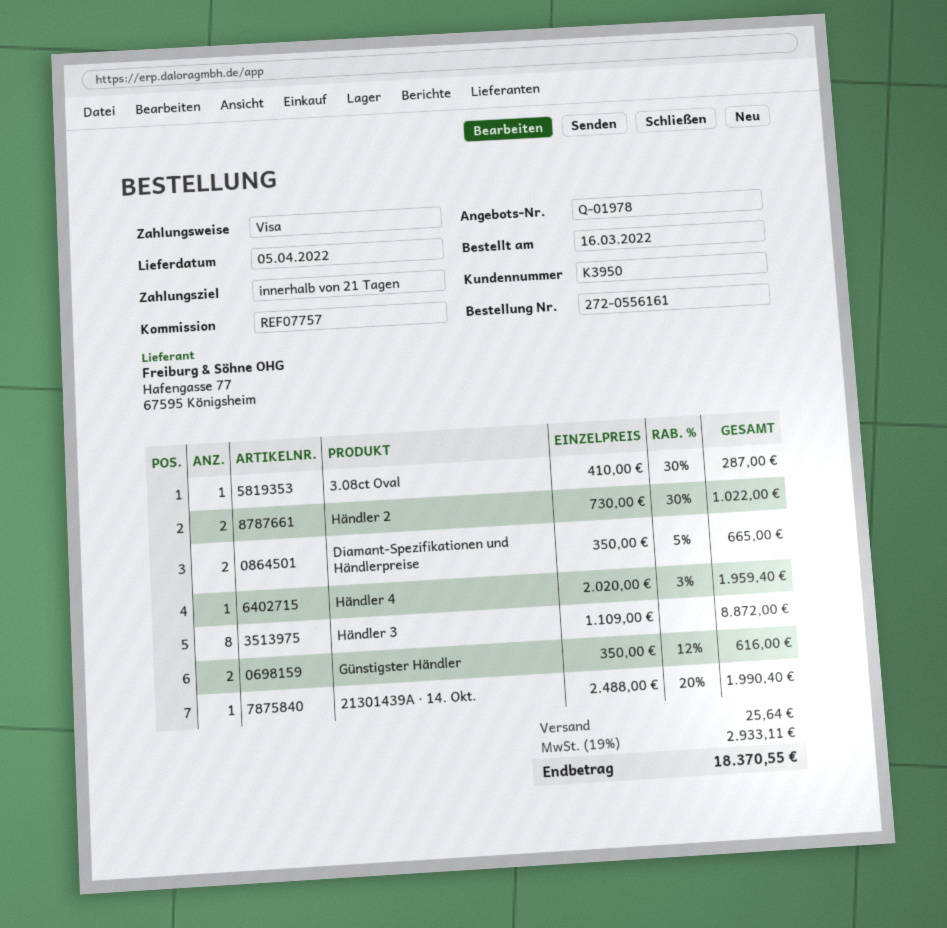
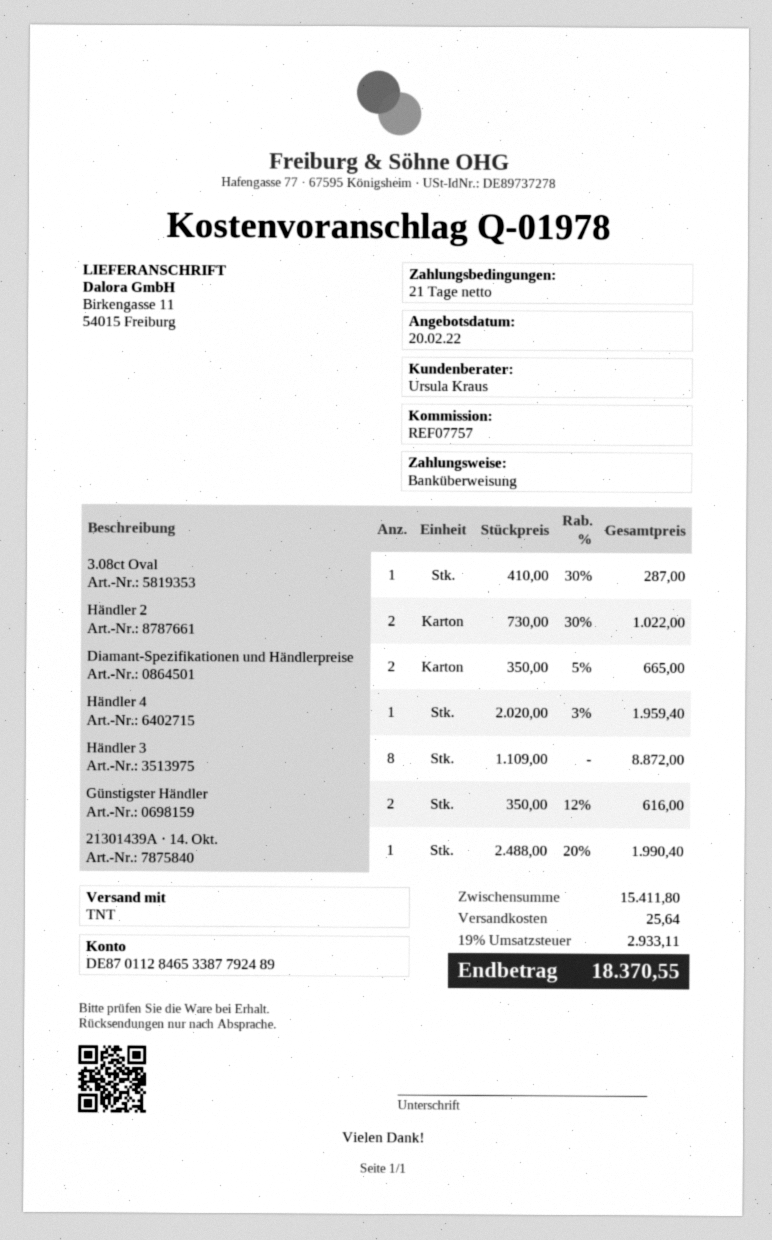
payment method: Visa -> bank transfer

